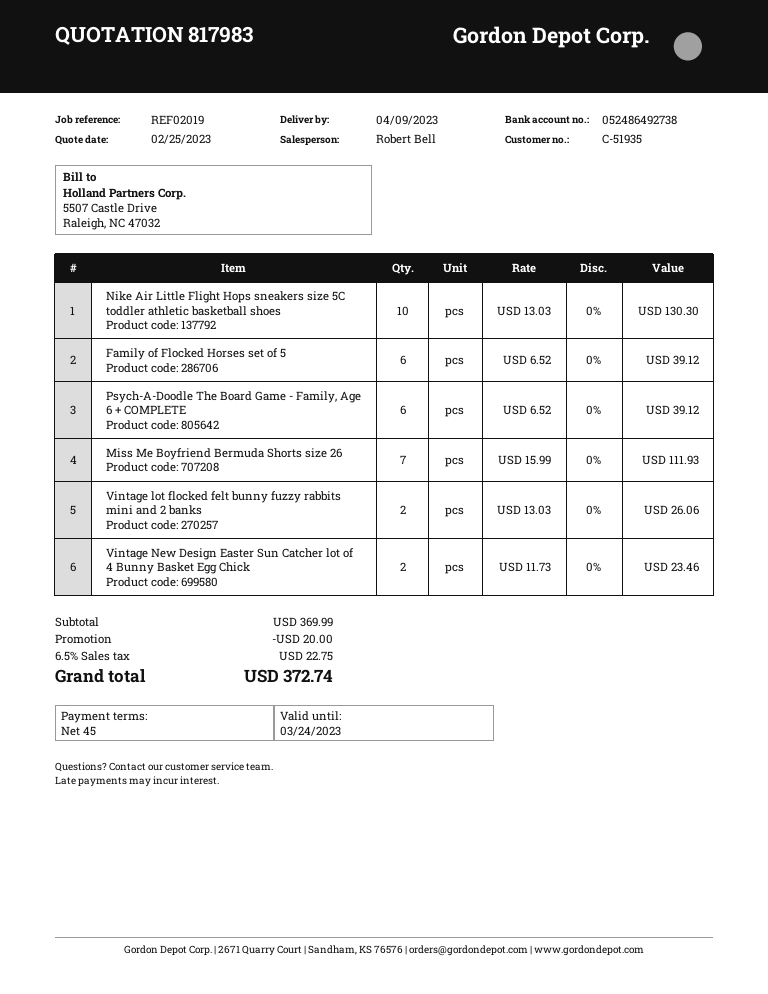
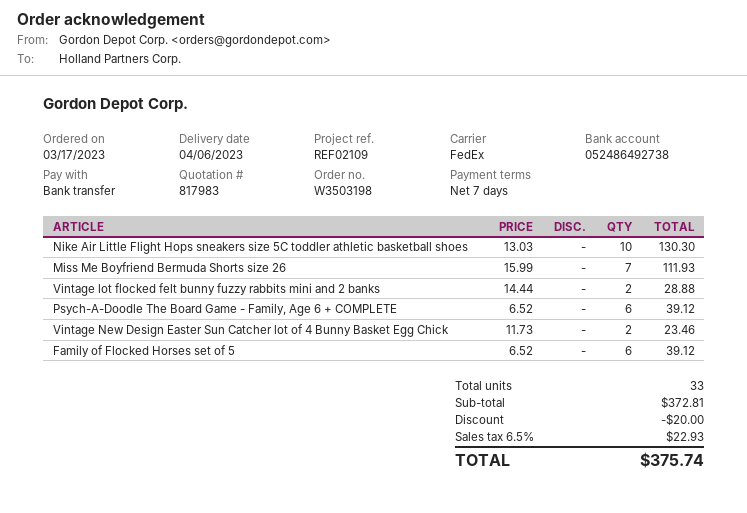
delivery date: 2023-04-09 -> 2023-04-06
payment terms: 45 days -> 7 days
reference: REF02019 -> REF02109
Vintage lot flocked felt bunny fuzzy rabbits mini and 2 banks: 2 x 13.03 = 26.06 -> 2 x 14.44 = 28.88
subtotal: 369.99 -> 372.81
tax: 6.5% = 22.75 -> 6.5% = 22.93
total: 372.74 -> 375.74

